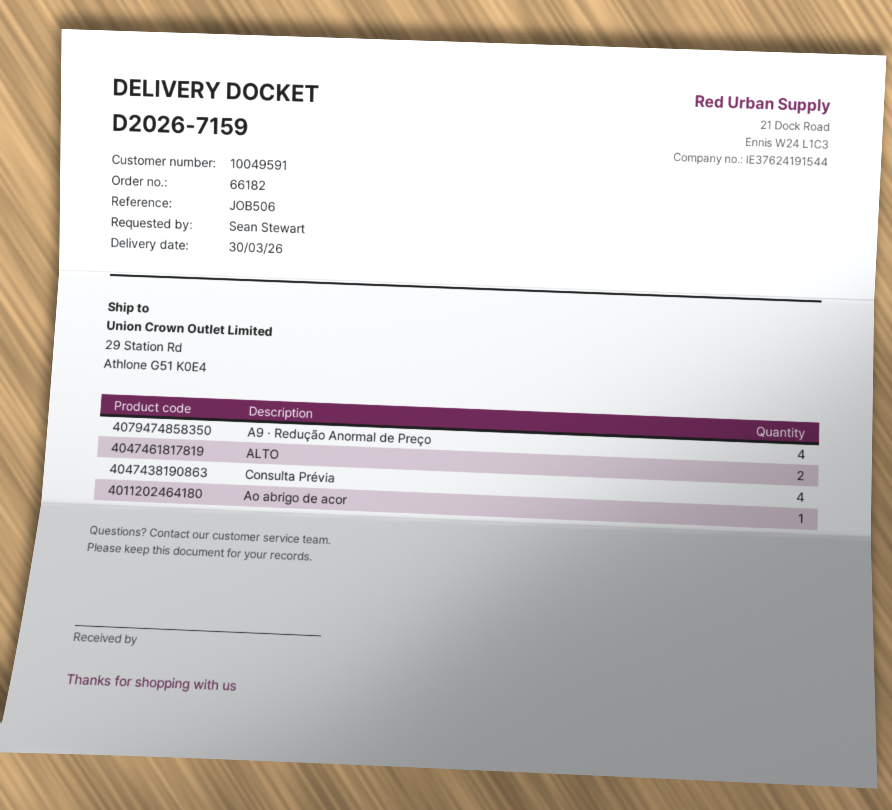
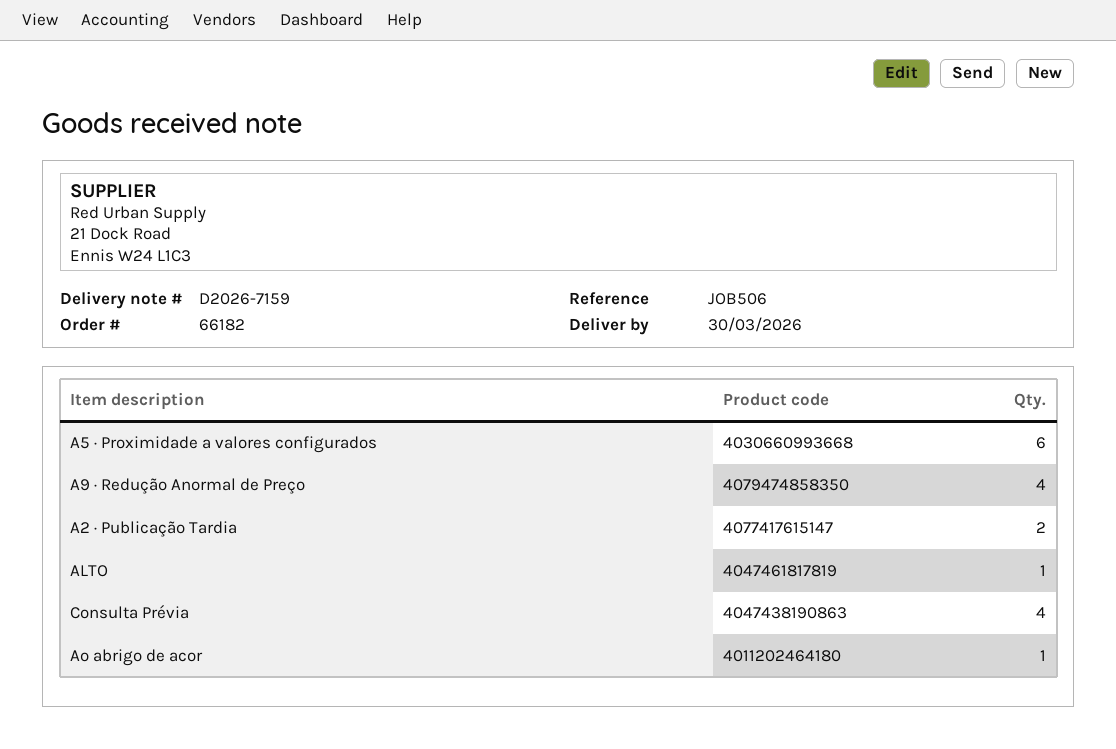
ALTO: 2 -> 1
A5 · Proximidade a valores configurados: none -> 6
A2 · Publicação Tardia: none -> 2

